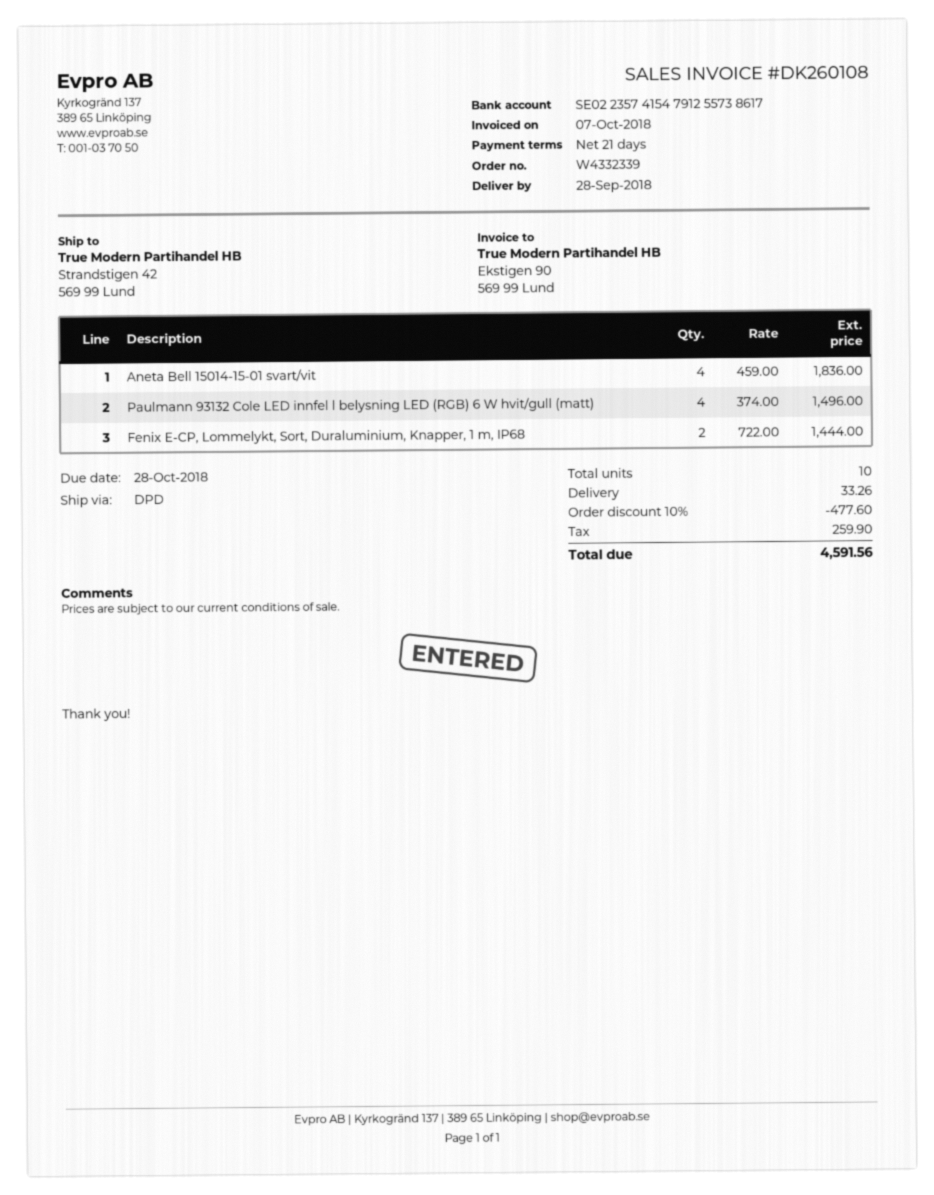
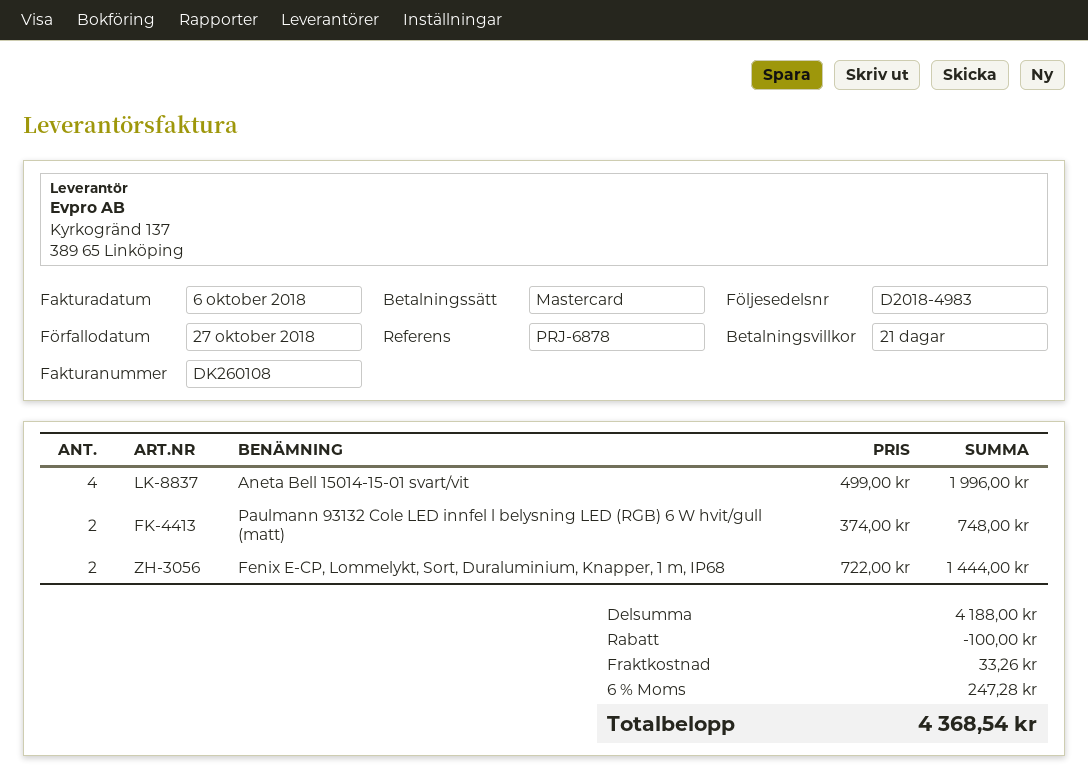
invoice date: 2018-10-07 -> 2018-10-06
due date: 2018-10-28 -> 2018-10-27
Aneta Bell 15014-15-01 svart/vit: 4 x 459.00 = 1836.00 -> 4 x 499.00 = 1996.00
Paulmann 93132 Cole LED innfel l belysning LED (RGB) 6 W hvit/gull (matt): 4 x 374.00 = 1496.00 -> 2 x 374.00 = 748.00
discount: 477.60 -> 100.00
tax: 259.90 -> 247.28
total: 4591.56 -> 4368.54

